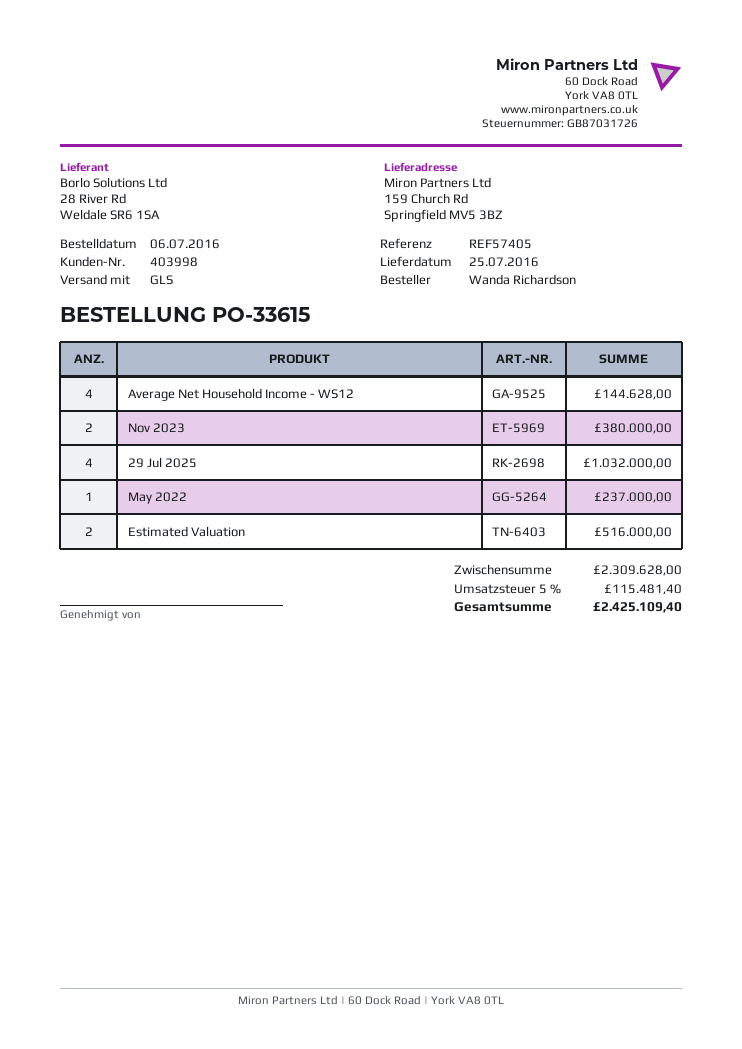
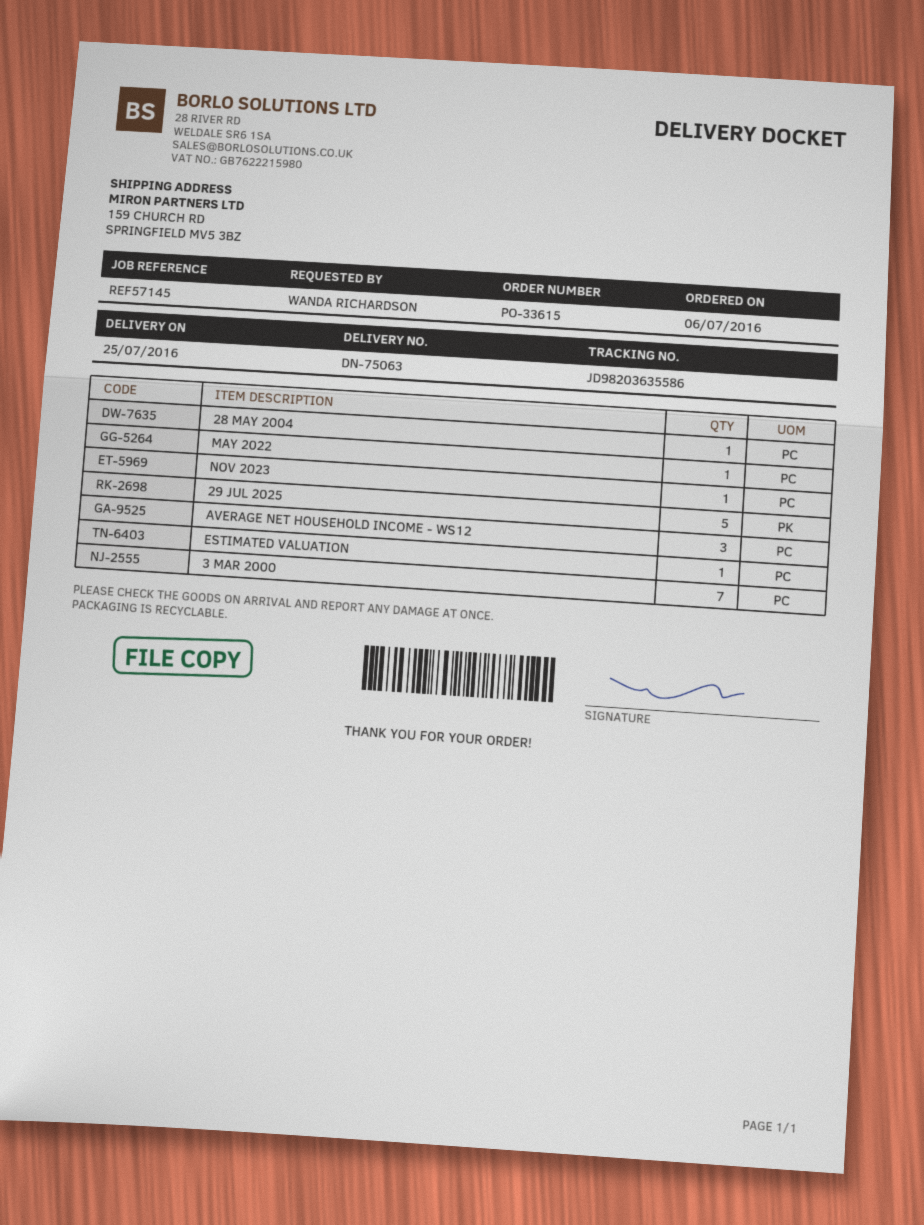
reference: REF57405 -> REF57145
Average Net Household Income - WS12: 4 -> 3
Nov 2023: 2 -> 1
29 Jul 2025: 4 -> 5
Estimated Valuation: 2 -> 1
28 MAY 2004: none -> 1
3 MAR 2000: none -> 7

